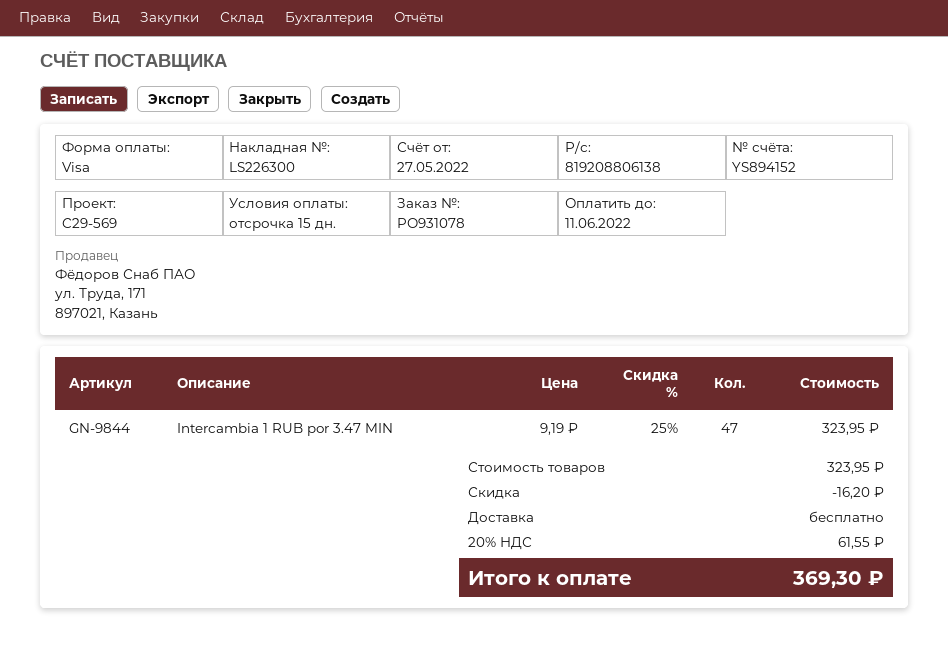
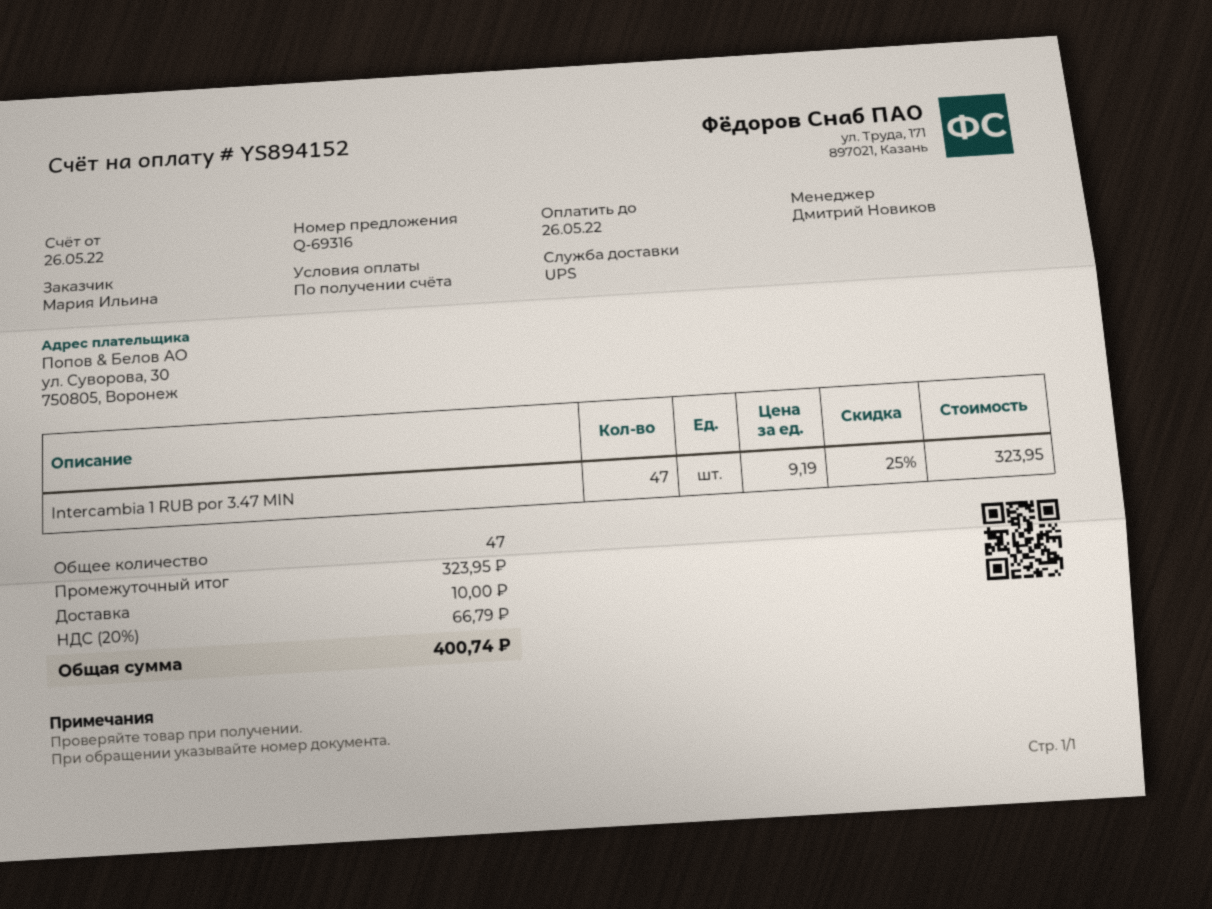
invoice date: 2022-05-27 -> 2022-05-26
payment terms: 15 days -> on receipt
due date: 2022-06-11 -> 2022-05-26
discount: 16.20 -> none
shipping: 0.00 -> 10.00
tax: 20% = 61.55 -> 20% = 66.79
total: 369.30 -> 400.74

